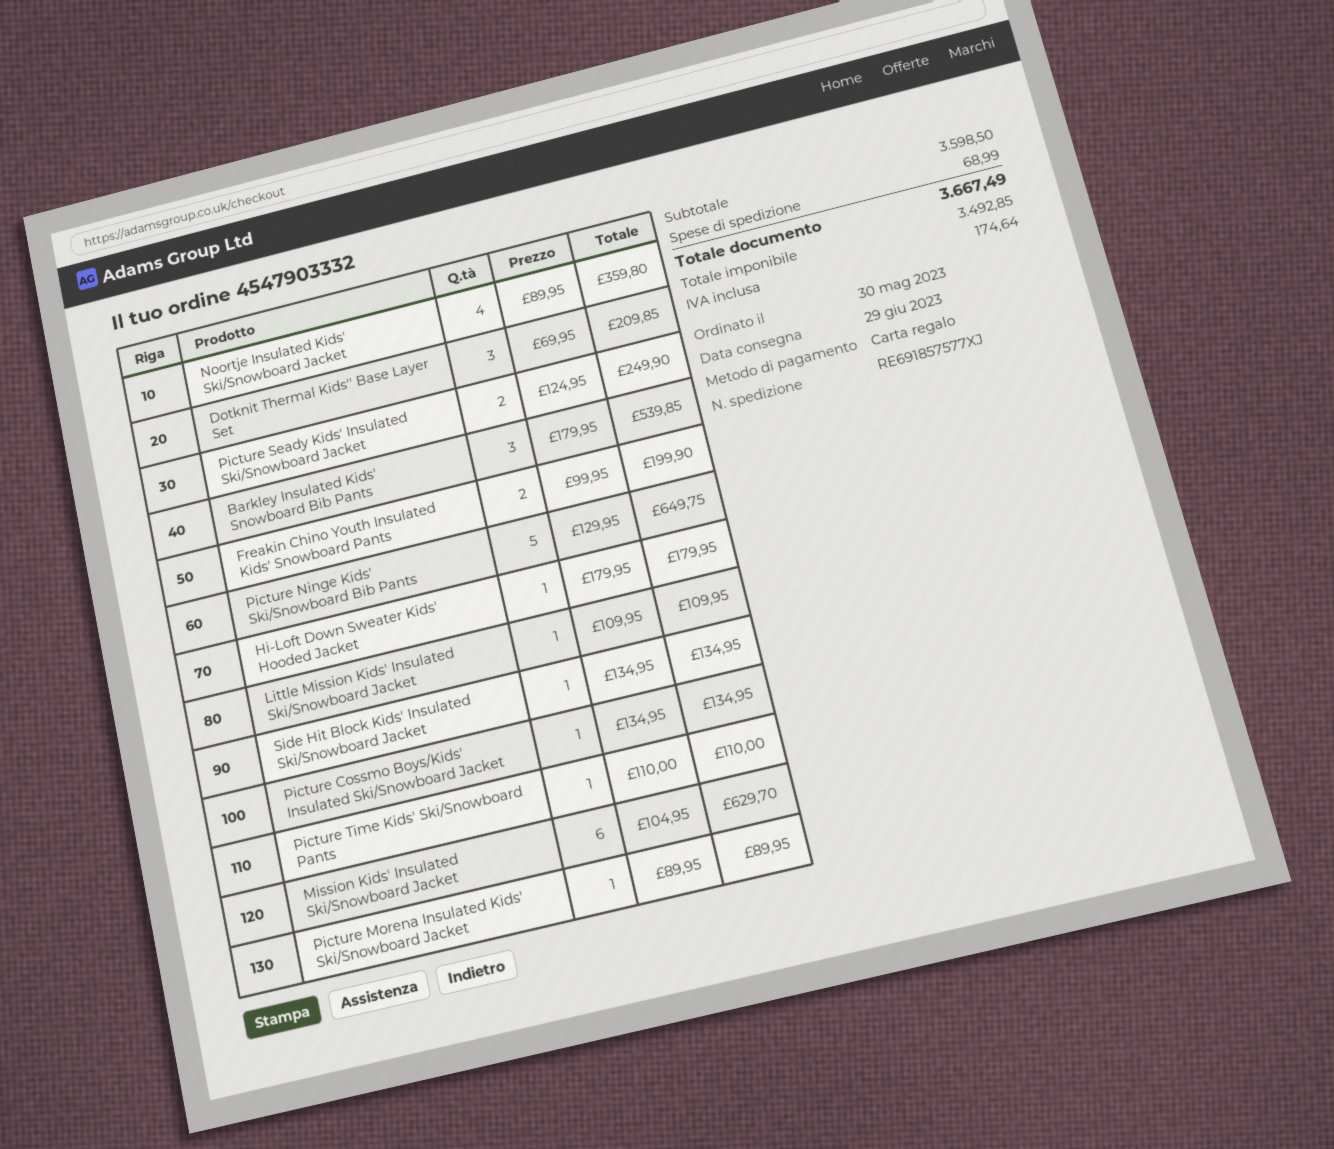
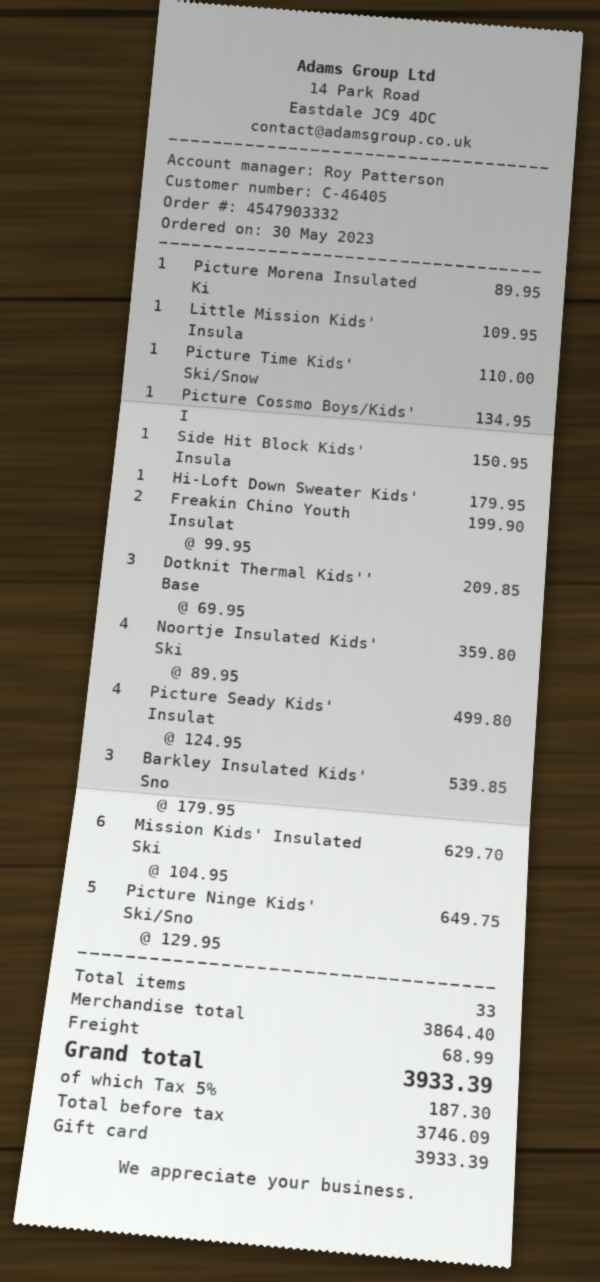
Picture Seady Kids' Insulated Ski/Snowboard Jacket: 2 x 124.95 = 249.90 -> 4 x 124.95 = 499.80
Side Hit Block Kids' Insulated Ski/Snowboard Jacket: 1 x 134.95 = 134.95 -> 1 x 150.95 = 150.95
subtotal: 3598.50 -> 3864.40
net: 3492.85 -> 3746.09
tax: 174.64 -> 187.30
total: 3667.49 -> 3933.39

